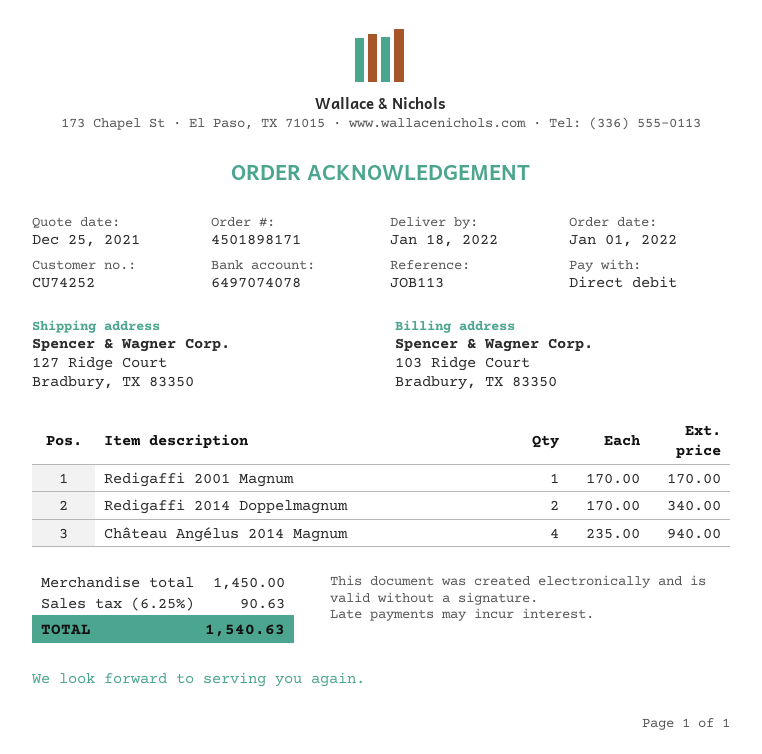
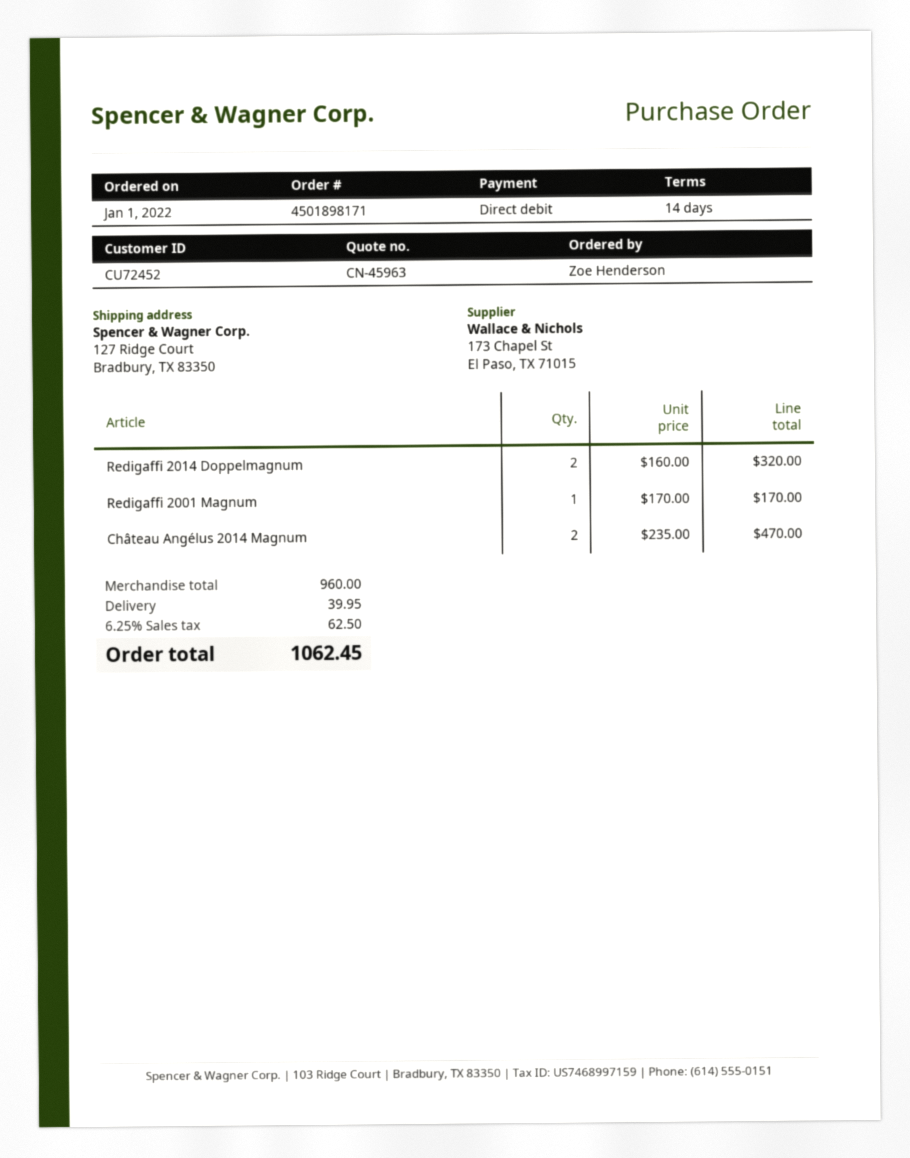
customer number: CU74252 -> CU72452
Redigaffi 2014 Doppelmagnum: 2 x 170.00 = 340.00 -> 2 x 160.00 = 320.00
Château Angélus 2014 Magnum: 4 x 235.00 = 940.00 -> 2 x 235.00 = 470.00
subtotal: 1450.00 -> 960.00
shipping: none -> 39.95
tax: 6.25% = 90.63 -> 6.25% = 62.50
total: 1540.63 -> 1062.45

